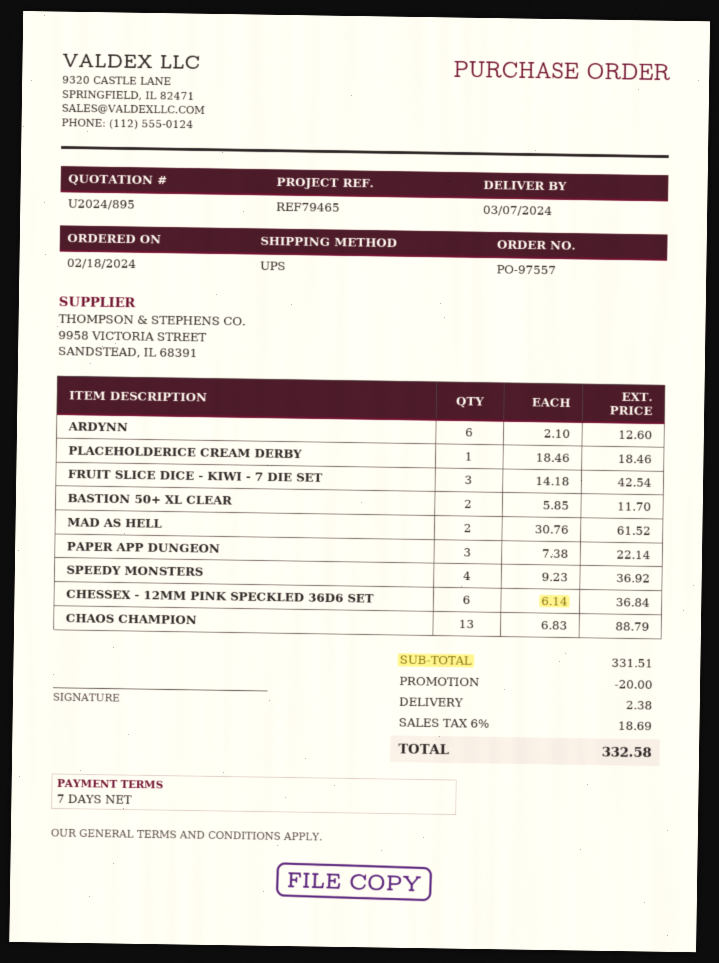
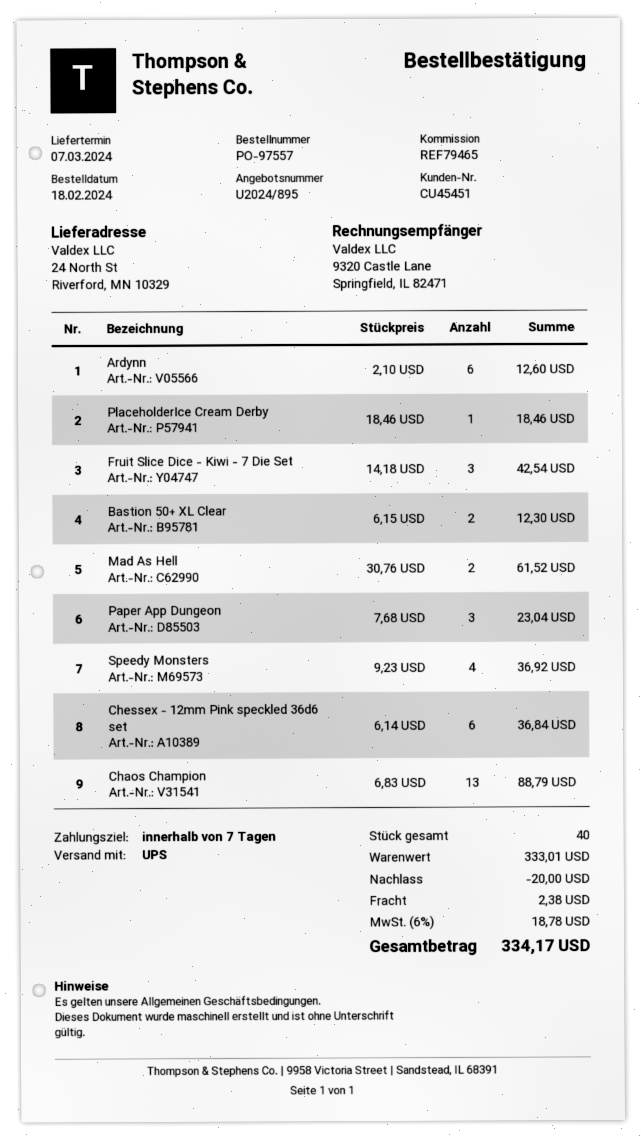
BASTION 50+ XL CLEAR: 2 x 5.85 = 11.70 -> 2 x 6.15 = 12.30
PAPER APP DUNGEON: 3 x 7.38 = 22.14 -> 3 x 7.68 = 23.04
subtotal: 331.51 -> 333.01
tax: 6% = 18.69 -> 6% = 18.78
total: 332.58 -> 334.17

